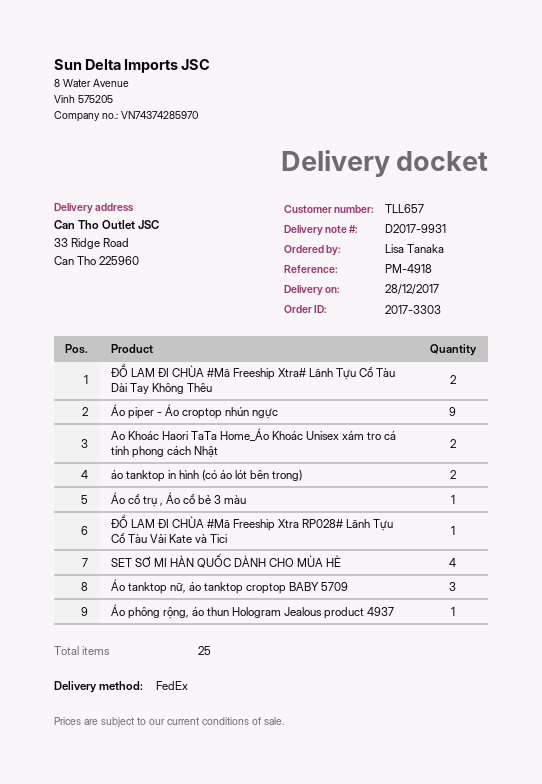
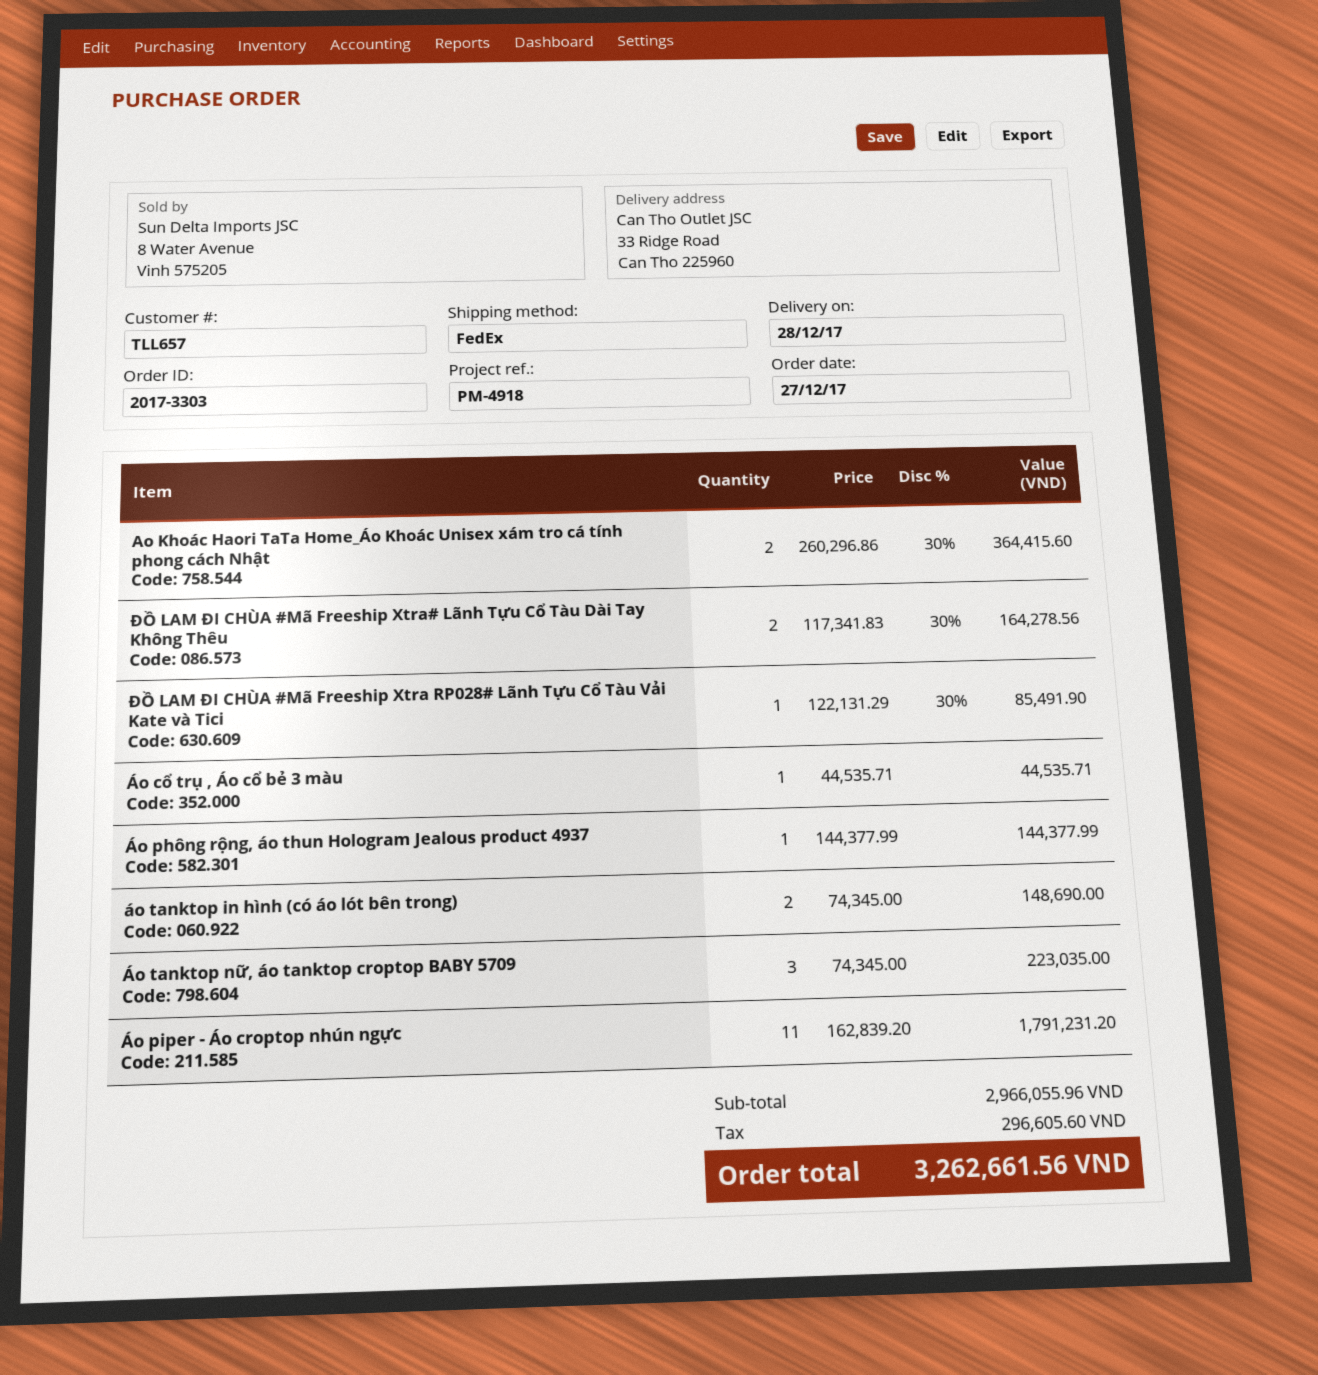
Áo piper - Áo croptop nhún ngực: 9 -> 11
SET SƠ MI HÀN QUỐC DÀNH CHO MÙA HÈ: 4 -> none

